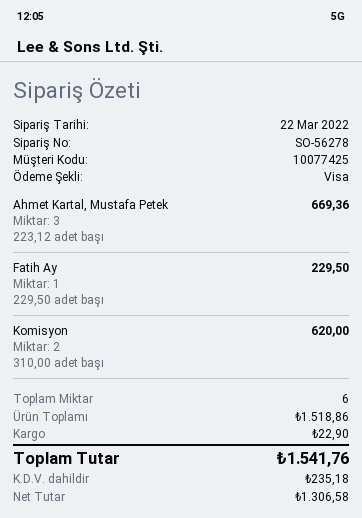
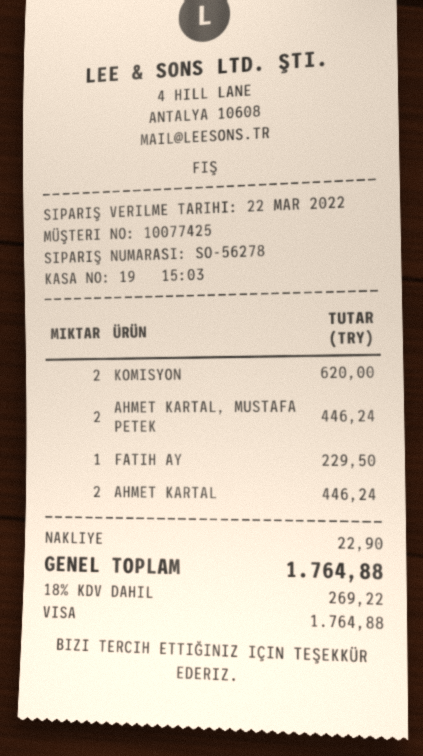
Ahmet Kartal, Mustafa Petek: 3 for 669.36 -> 2 for 446.24
AHMET KARTAL: none -> 2 for 446.24
tax: 235.18 -> 269.22
total: 1541.76 -> 1764.88

